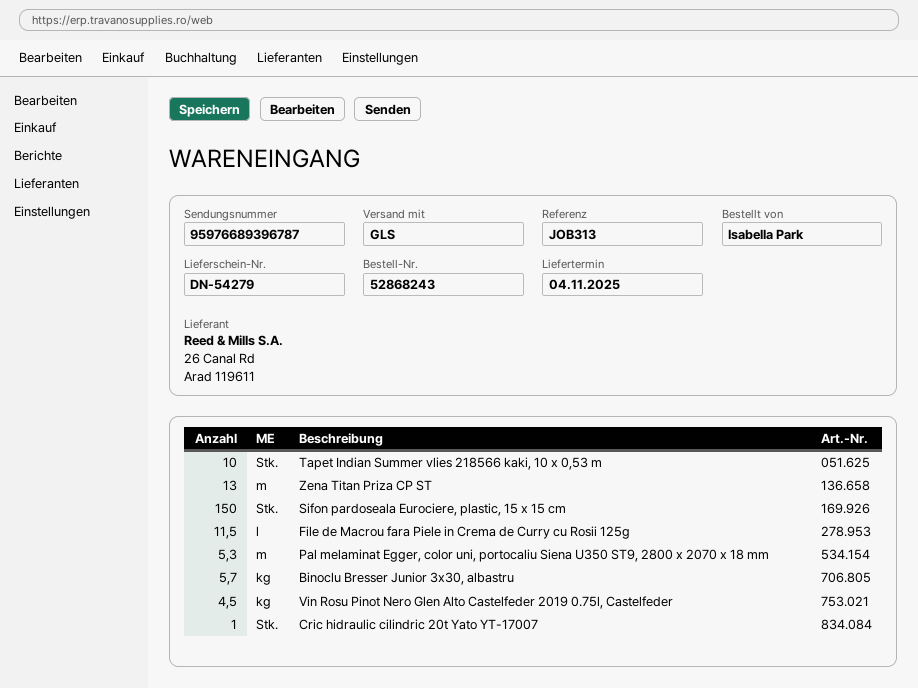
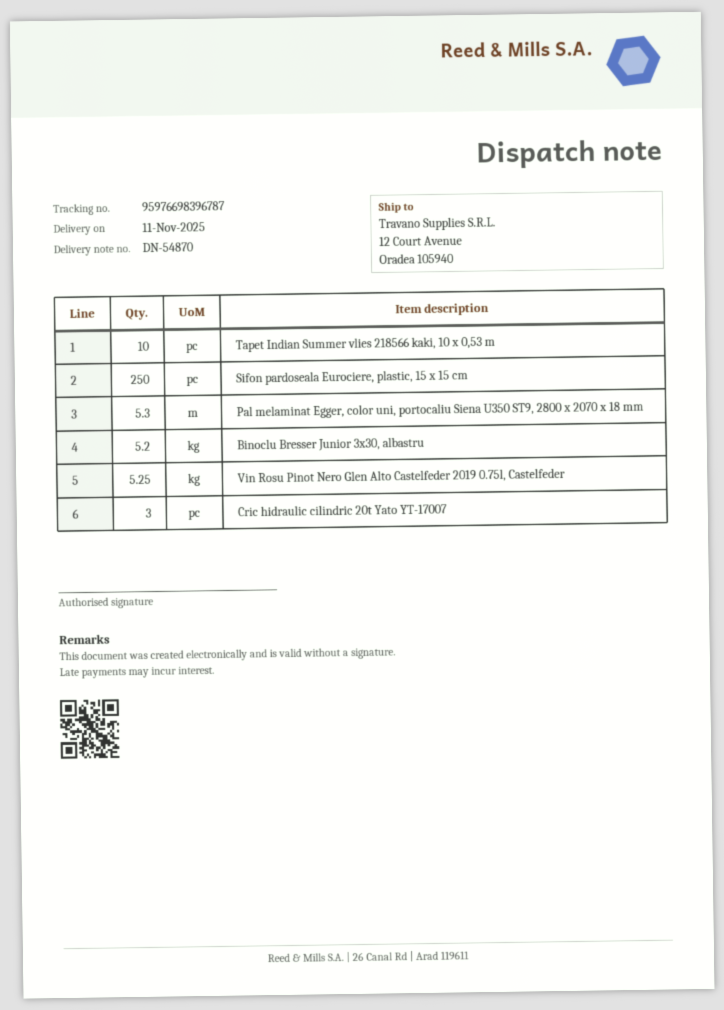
delivery note number: DN-54279 -> DN-54870
delivery date: 2025-11-04 -> 2025-11-11
tracking number: 95976689396787 -> 95976698396787
Zena Titan Priza CP ST: 13 -> none
Sifon pardoseala Eurociere, plastic, 15 x 15 cm: 150 -> 250
File de Macrou fara Piele in Crema de Curry cu Rosii 125g: 11.5 -> none
Binoclu Bresser Junior 3x30, albastru: 5.7 -> 5.2
Vin Rosu Pinot Nero Glen Alto Castelfeder 2019 0.75l, Castelfeder: 4.5 -> 5.25
Cric hidraulic cilindric 20t Yato YT-17007: 1 -> 3

